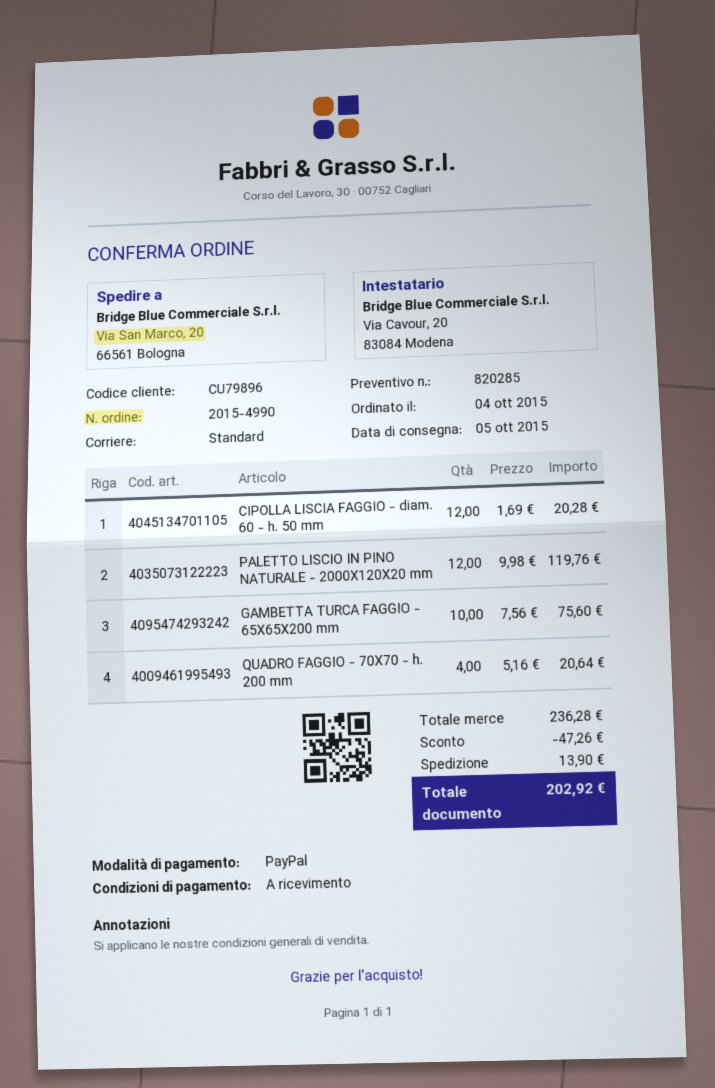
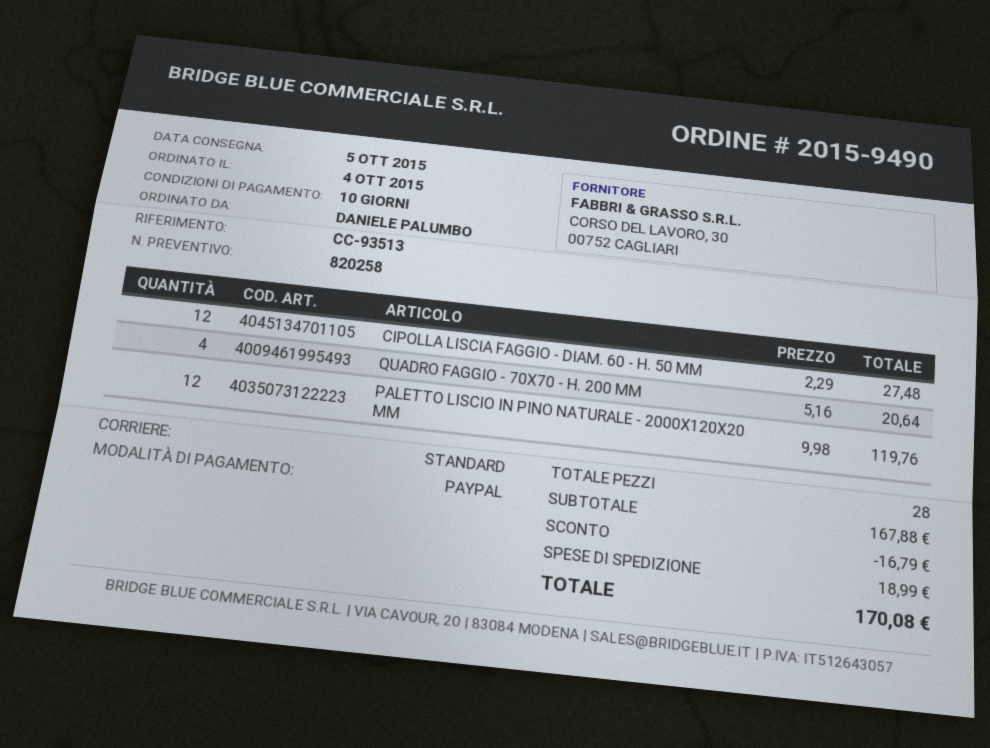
quote number: 820285 -> 820258
order number: 2015-4990 -> 2015-9490
payment terms: on receipt -> 10 days
CIPOLLA LISCIA FAGGIO - diam. 60 - h. 50 mm: 12 x 1.69 = 20.28 -> 12 x 2.29 = 27.48
GAMBETTA TURCA FAGGIO - 65X65X200 mm: 10 x 7.56 = 75.60 -> none
subtotal: 236.28 -> 167.88
discount: 47.26 -> 16.79
shipping: 13.90 -> 18.99
total: 202.92 -> 170.08

